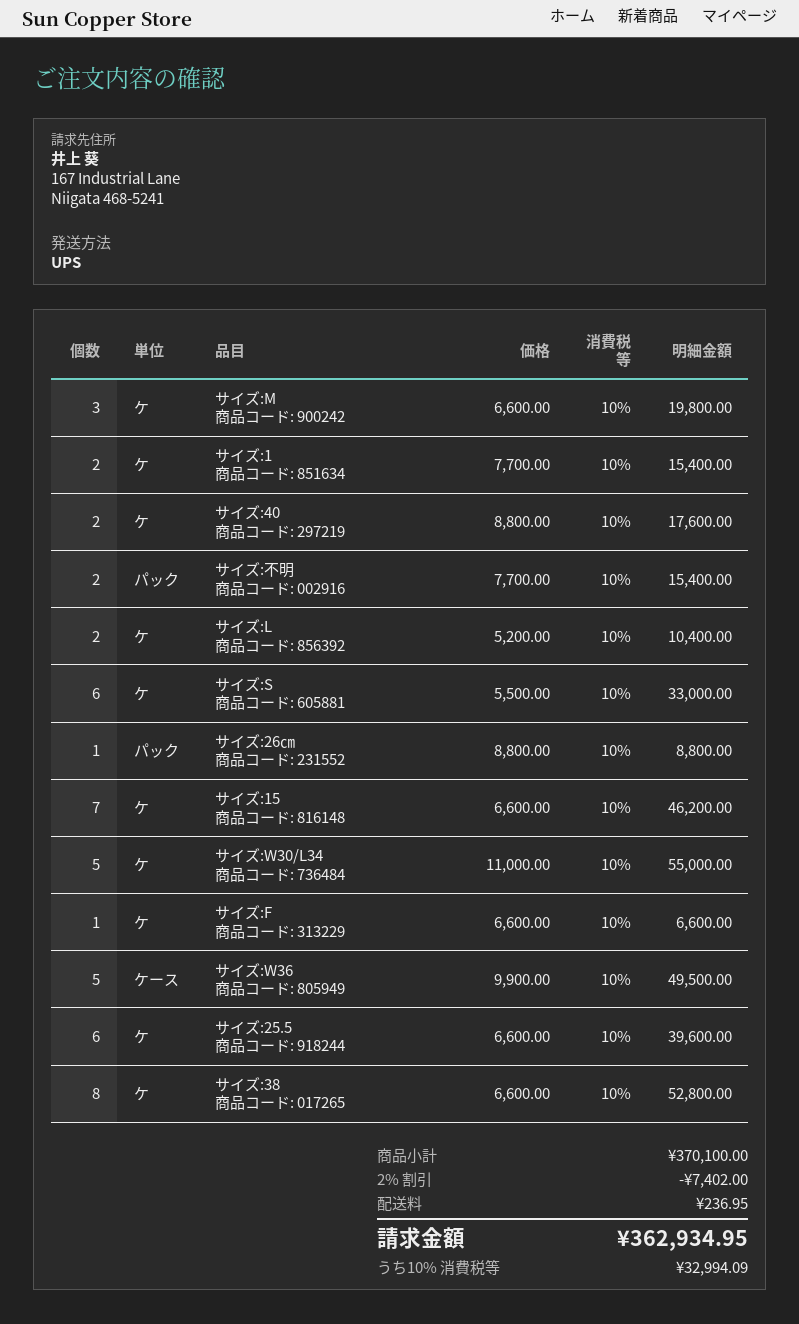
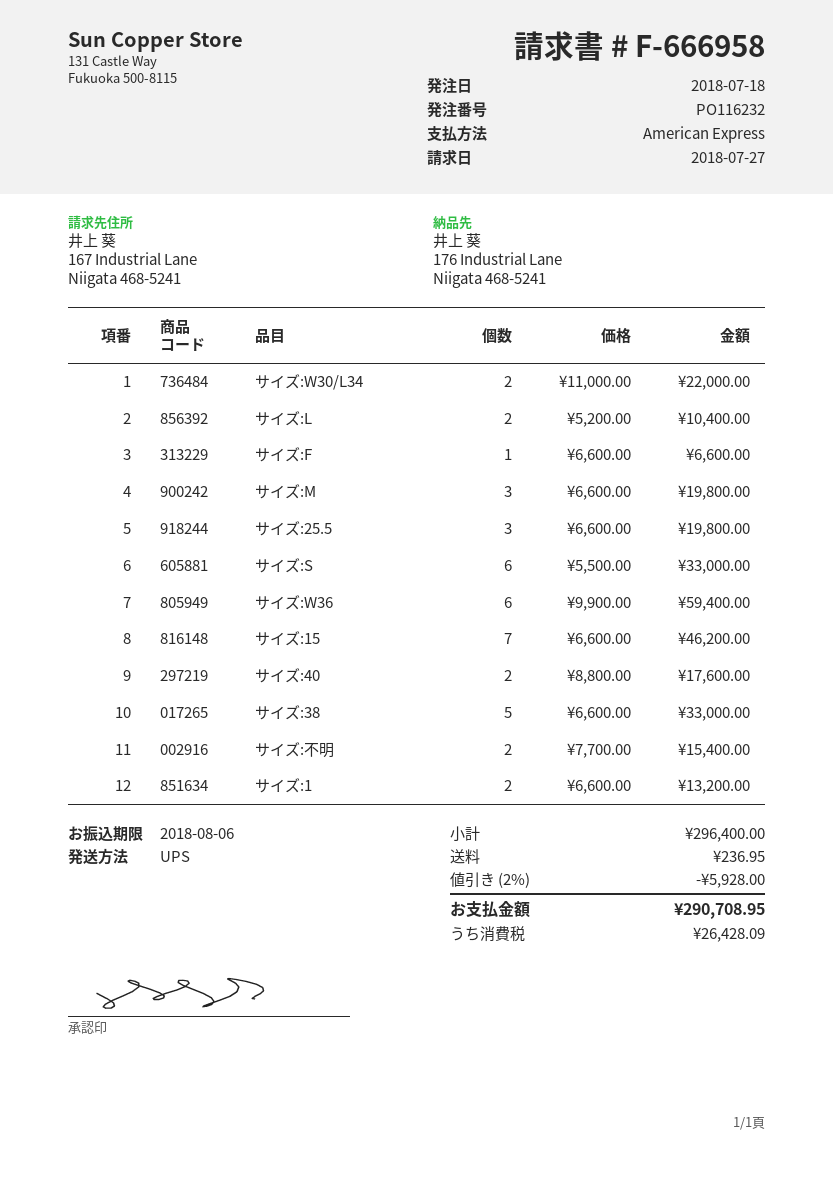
サイズ:1: 2 x 7700.00 = 15400.00 -> 2 x 6600.00 = 13200.00
サイズ:26㎝: 1 x 8800.00 = 8800.00 -> none
サイズ:W30/L34: 5 x 11000.00 = 55000.00 -> 2 x 11000.00 = 22000.00
サイズ:W36: 5 x 9900.00 = 49500.00 -> 6 x 9900.00 = 59400.00
サイズ:25.5: 6 x 6600.00 = 39600.00 -> 3 x 6600.00 = 19800.00
サイズ:38: 8 x 6600.00 = 52800.00 -> 5 x 6600.00 = 33000.00
subtotal: 370100.00 -> 296400.00
discount: 2% = 7402.00 -> 2% = 5928.00
tax: 32994.09 -> 26428.09
total: 362934.95 -> 290708.95

